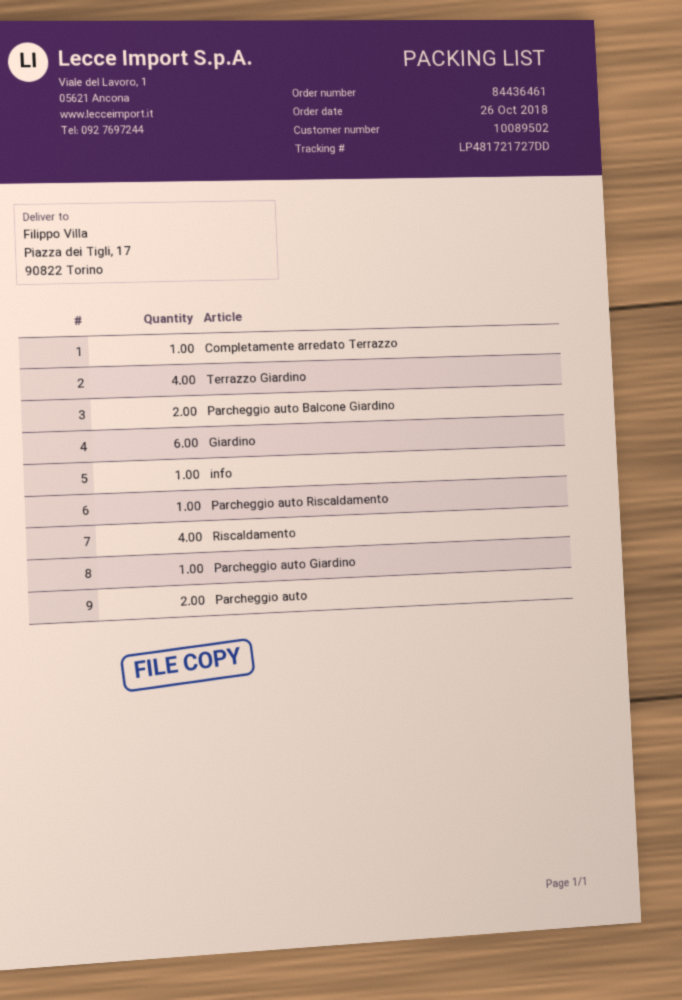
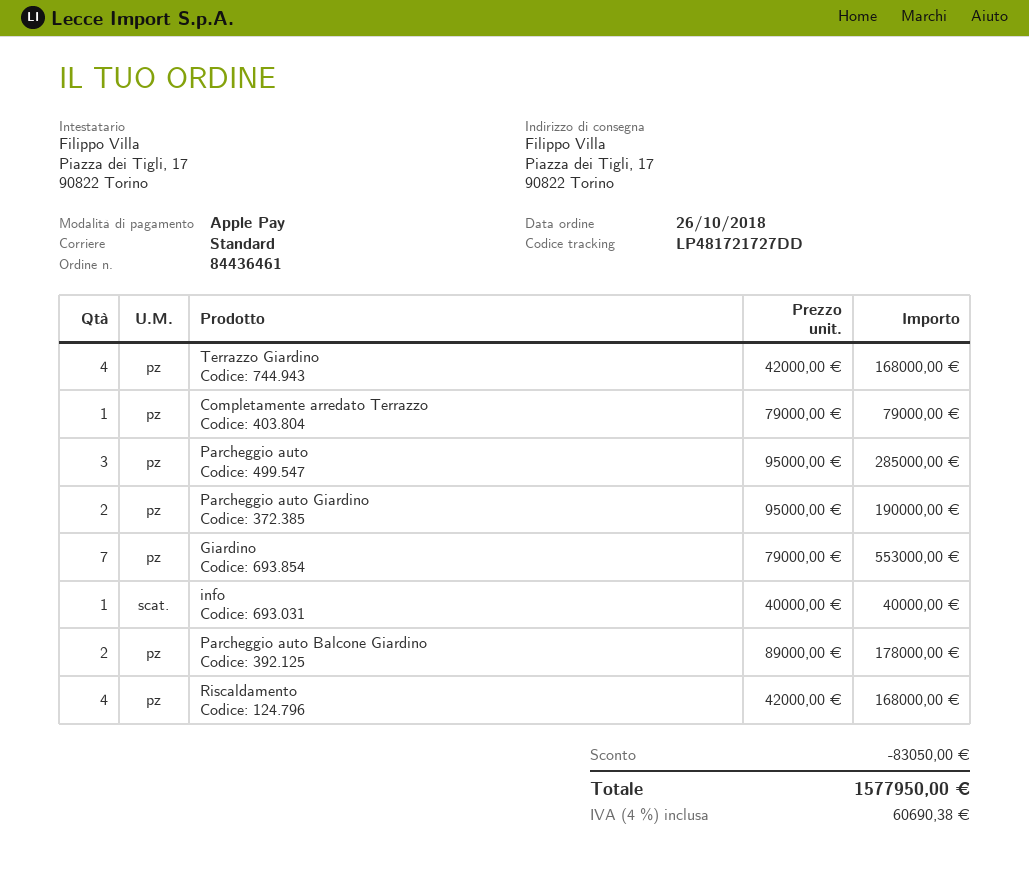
Giardino: 6 -> 7
Parcheggio auto Riscaldamento: 1 -> none
Parcheggio auto Giardino: 1 -> 2
Parcheggio auto: 2 -> 3

